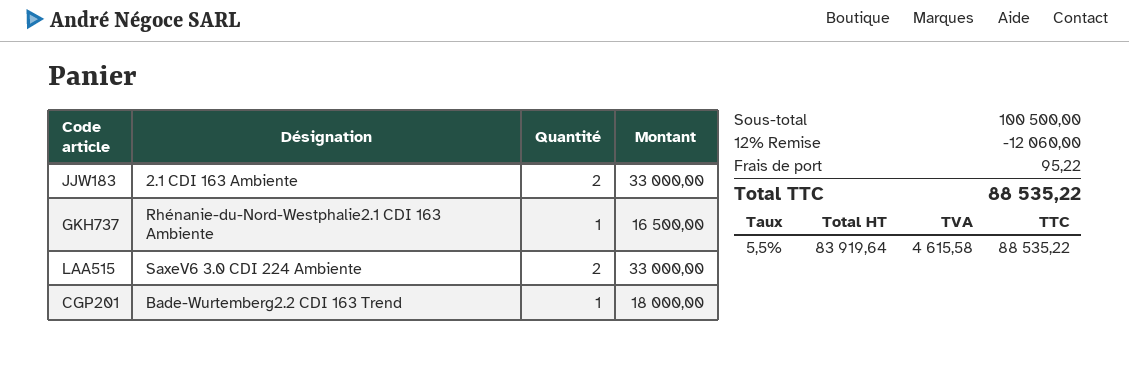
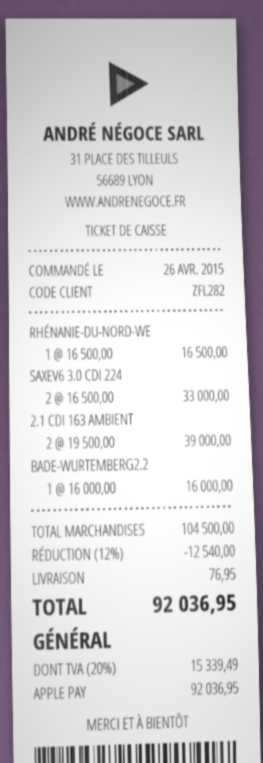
2.1 CDI 163 Ambiente: 2 for 33000.00 -> 2 for 39000.00
Bade-Wurtemberg2.2 CDI 163 Trend: 1 for 18000.00 -> 1 for 16000.00
subtotal: 100500.00 -> 104500.00
discount: 12% = 12060.00 -> 12% = 12540.00
shipping: 95.22 -> 76.95
tax: 5.5% = 4615.58 -> 20% = 15339.49
total: 88535.22 -> 92036.95

